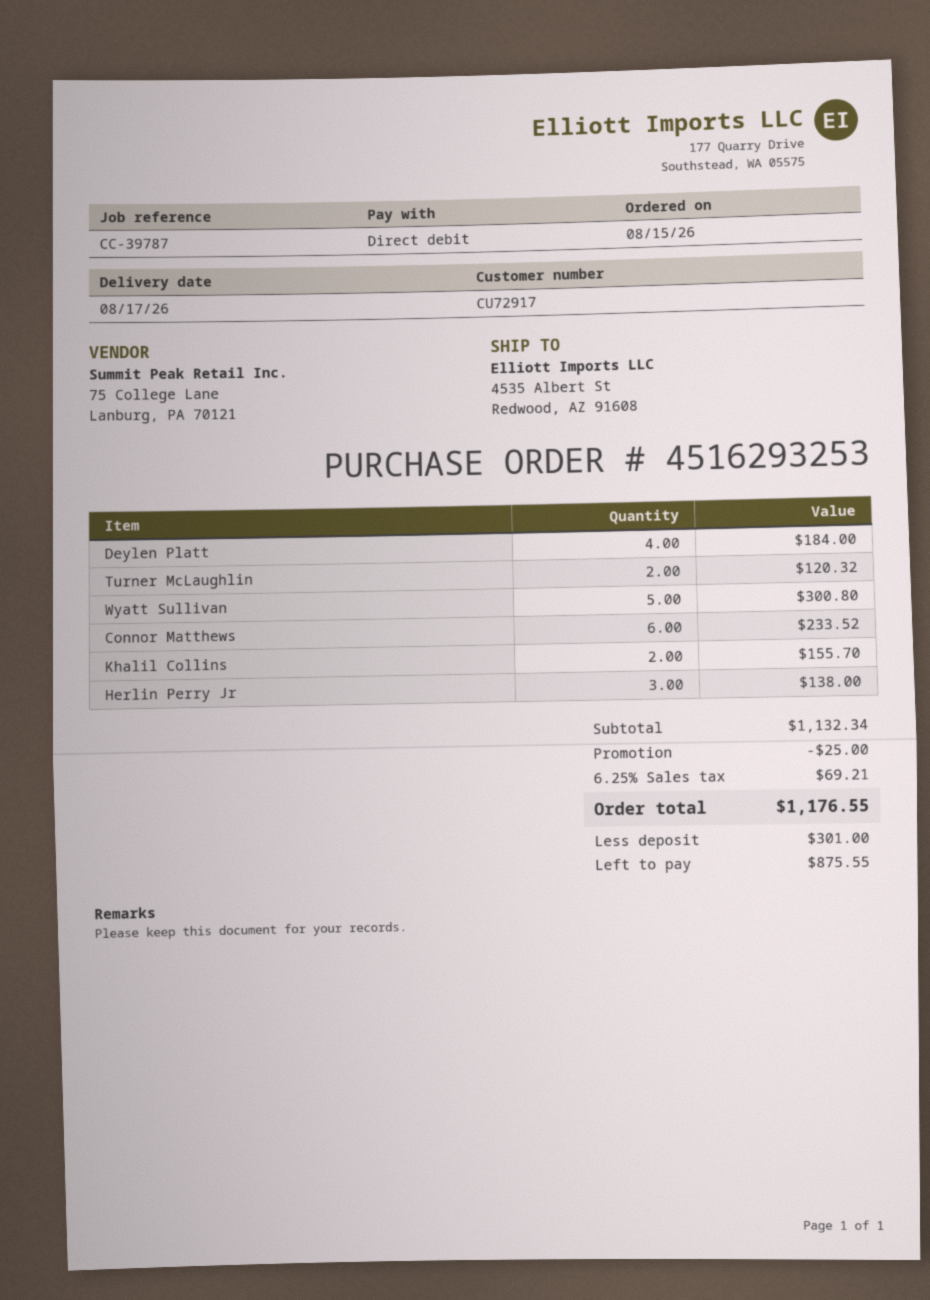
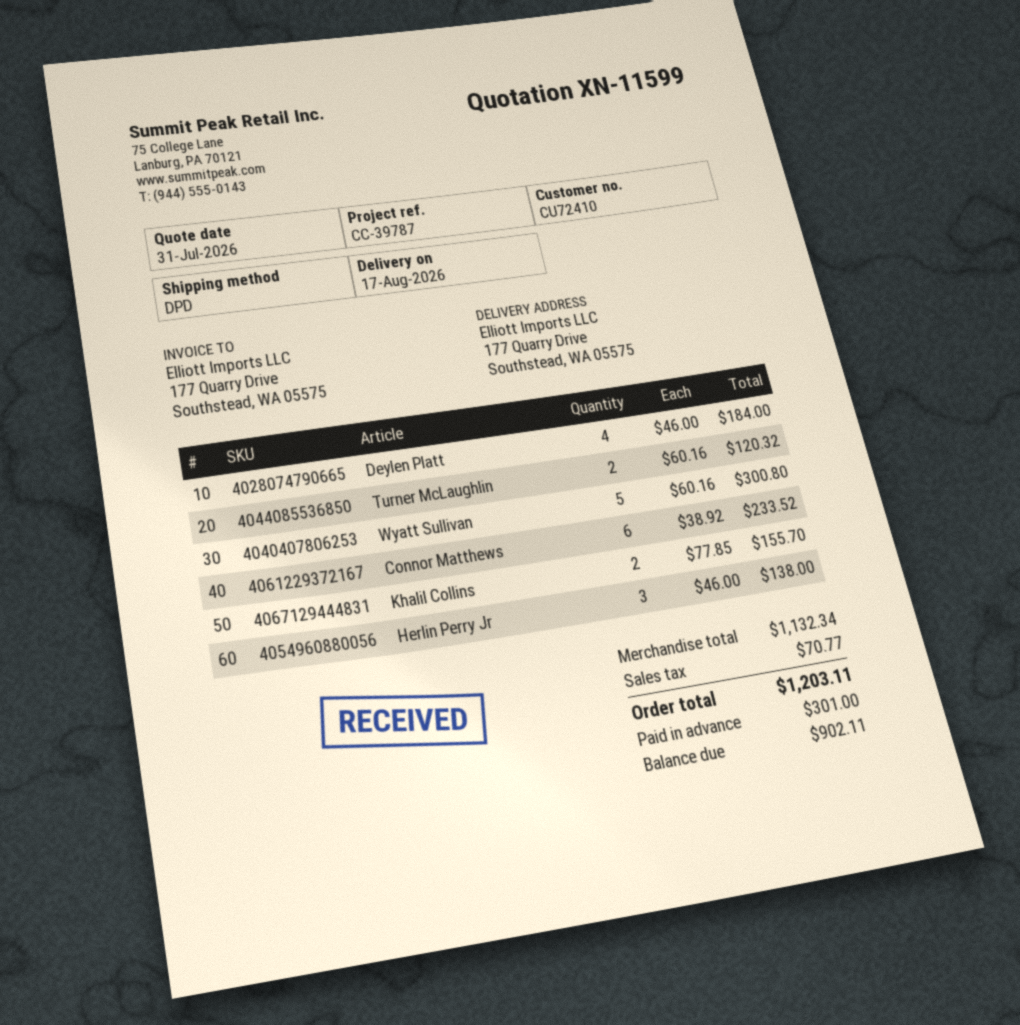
customer number: CU72917 -> CU72410
ship to: 4535 Albert St, Redwood, AZ 91608 -> 177 Quarry Drive, Southstead, WA 05575
discount: 25.00 -> none
tax: 69.21 -> 70.77
total: 1176.55 -> 1203.11
balance: 875.55 -> 902.11

